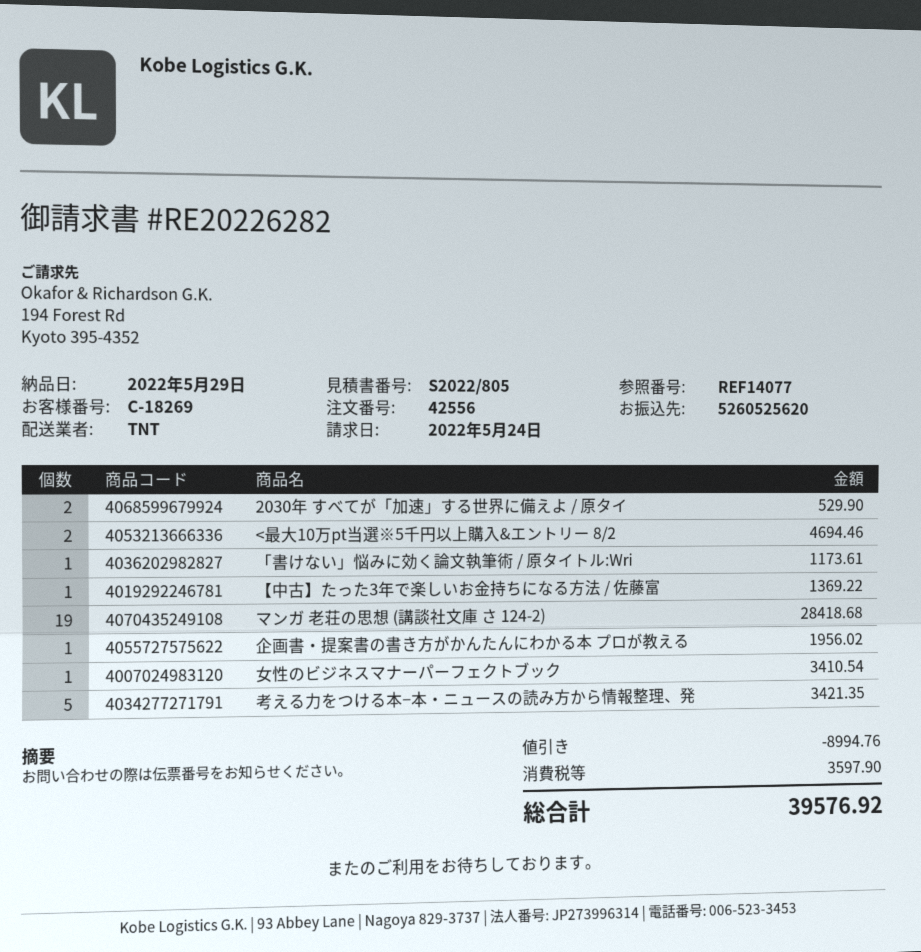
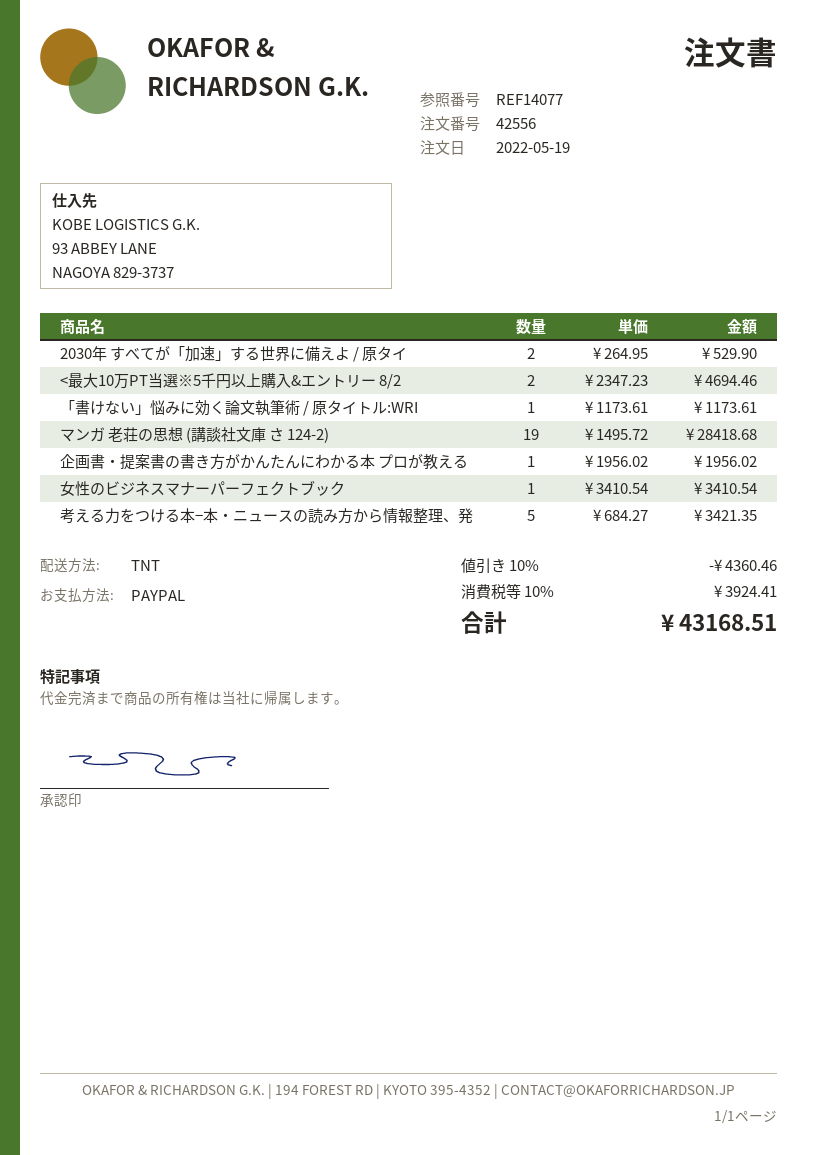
【中古】たった3年で楽しいお金持ちになる方法 / 佐藤富: 1 for 1369.22 -> none
discount: 8994.76 -> 4360.46
tax: 3597.90 -> 3924.41
total: 39576.92 -> 43168.51

